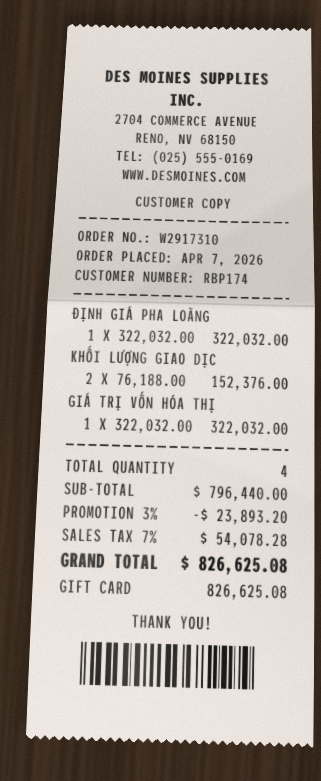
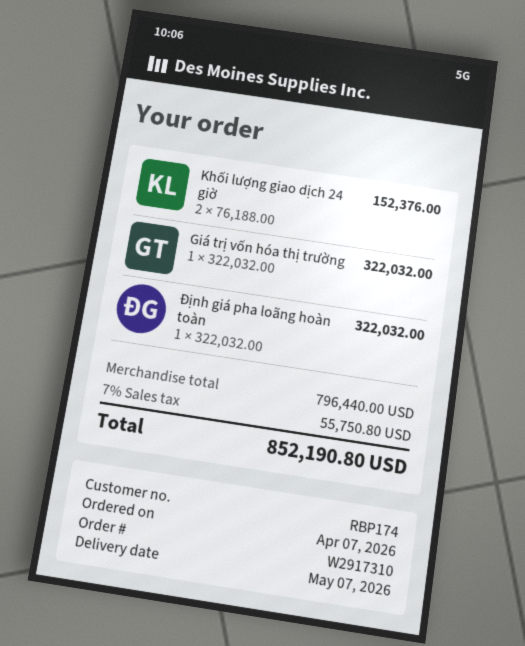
discount: 3% = 23893.20 -> none
tax: 7% = 54078.28 -> 7% = 55750.80
total: 826625.08 -> 852190.80

